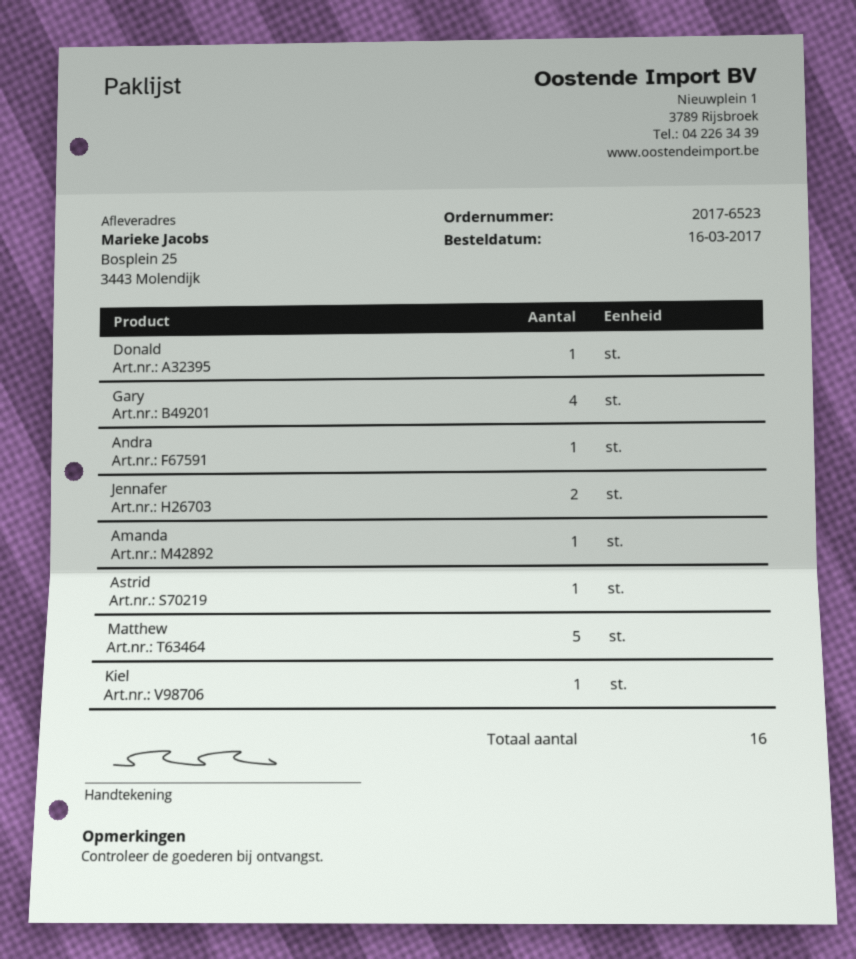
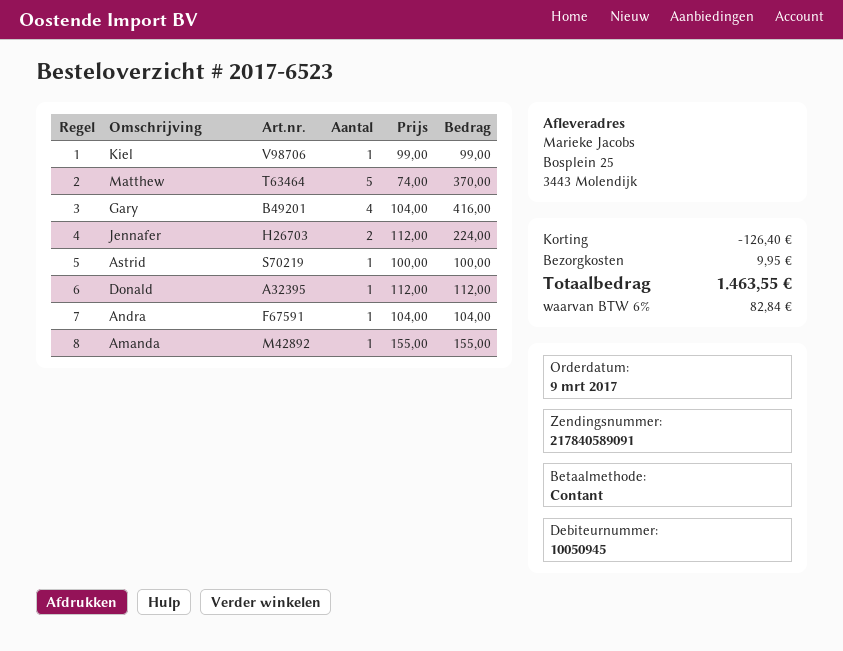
order date: 2017-03-16 -> 2017-03-09

